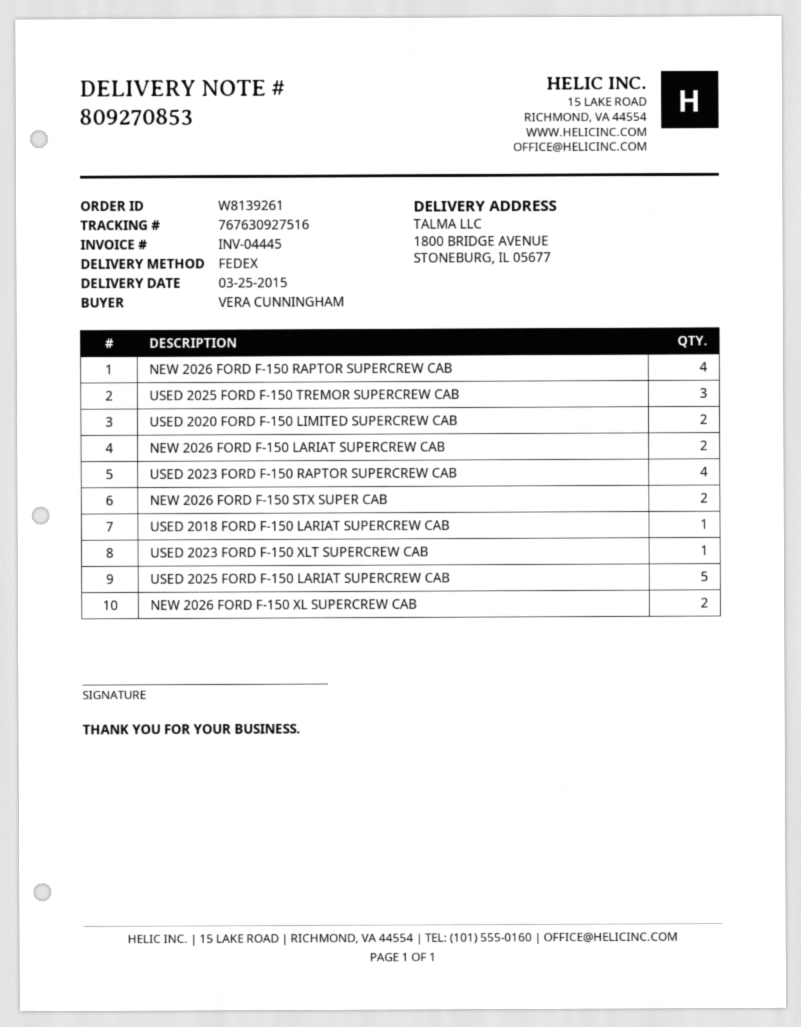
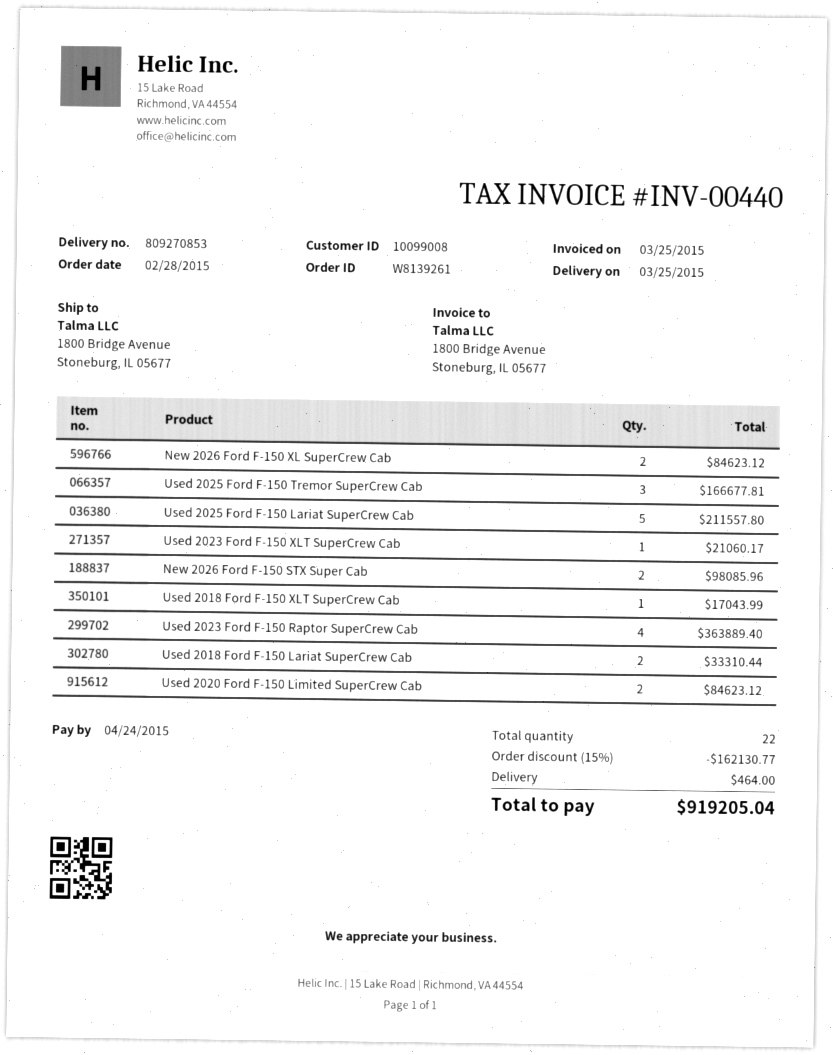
invoice number: INV-04445 -> INV-00440
NEW 2026 FORD F-150 RAPTOR SUPERCREW CAB: 4 -> none
NEW 2026 FORD F-150 LARIAT SUPERCREW CAB: 2 -> none
USED 2018 FORD F-150 LARIAT SUPERCREW CAB: 1 -> 2
Used 2018 Ford F-150 XLT SuperCrew Cab: none -> 1

